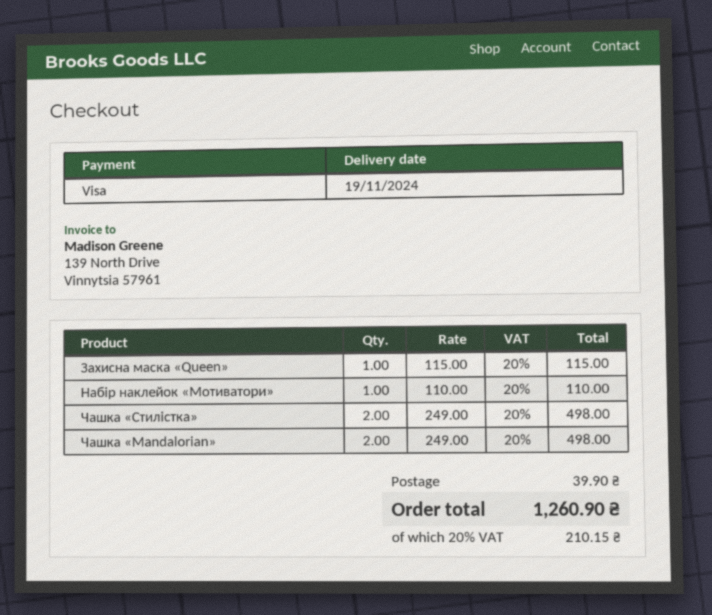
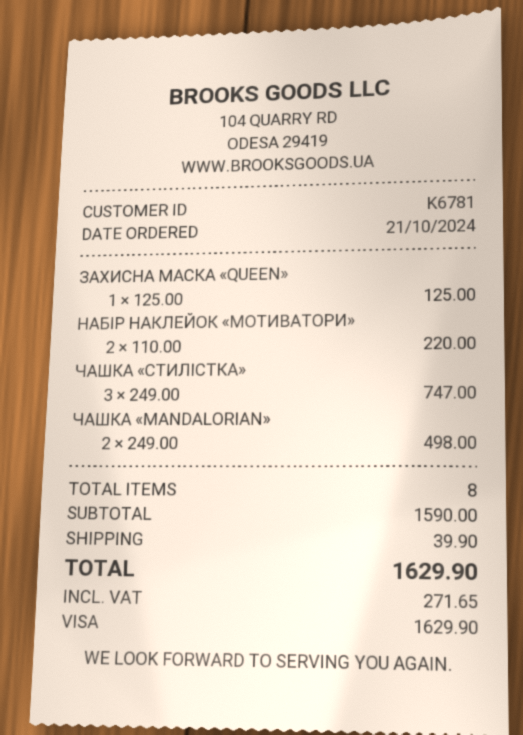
Захисна маска «Queen»: 1 x 115.00 = 115.00 -> 1 x 125.00 = 125.00
Набір наклейок «Мотиватори»: 1 x 110.00 = 110.00 -> 2 x 110.00 = 220.00
Чашка «Стилістка»: 2 x 249.00 = 498.00 -> 3 x 249.00 = 747.00
tax: 210.15 -> 271.65
total: 1260.90 -> 1629.90

